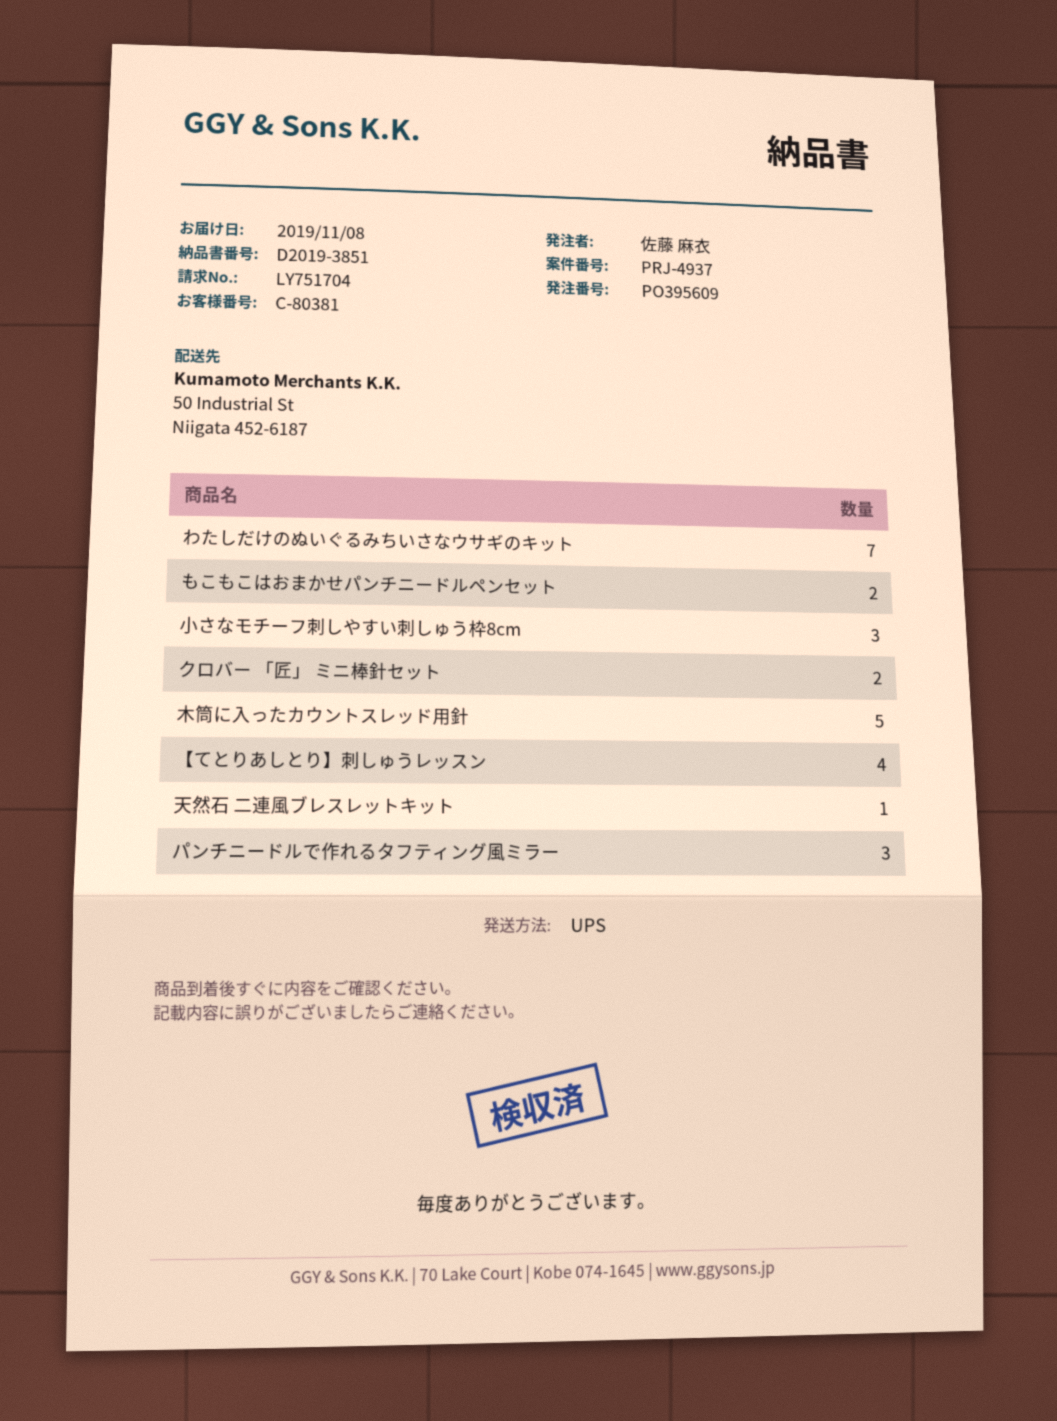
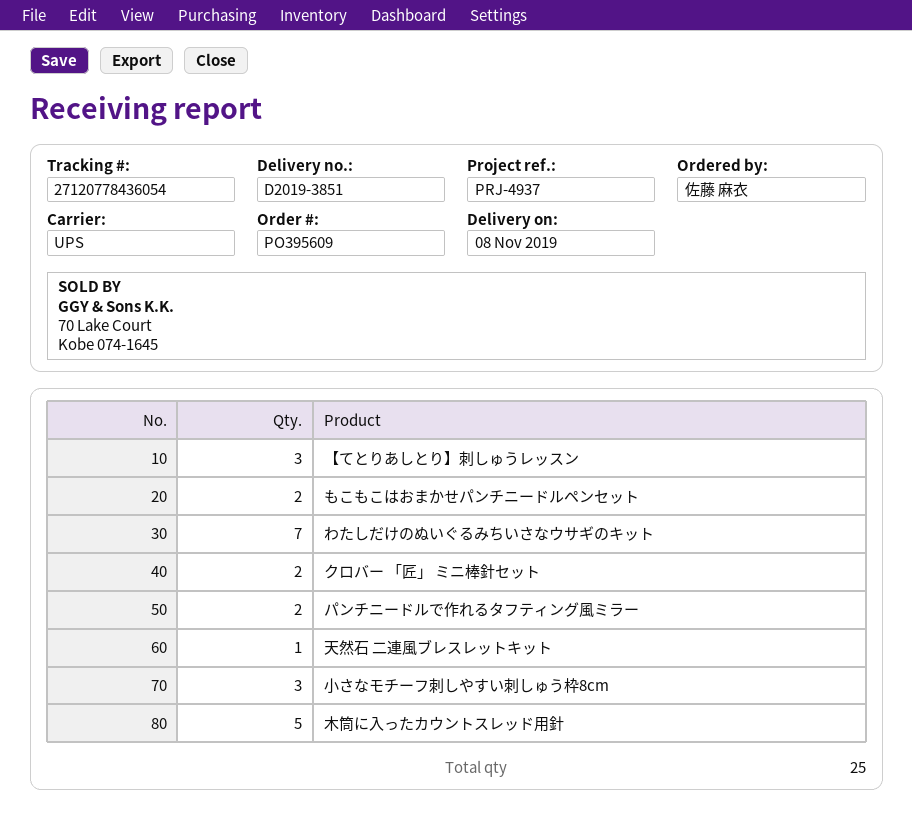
【てとりあしとり】刺しゅうレッスン: 4 -> 3
パンチニードルで作れるタフティング風ミラー: 3 -> 2

